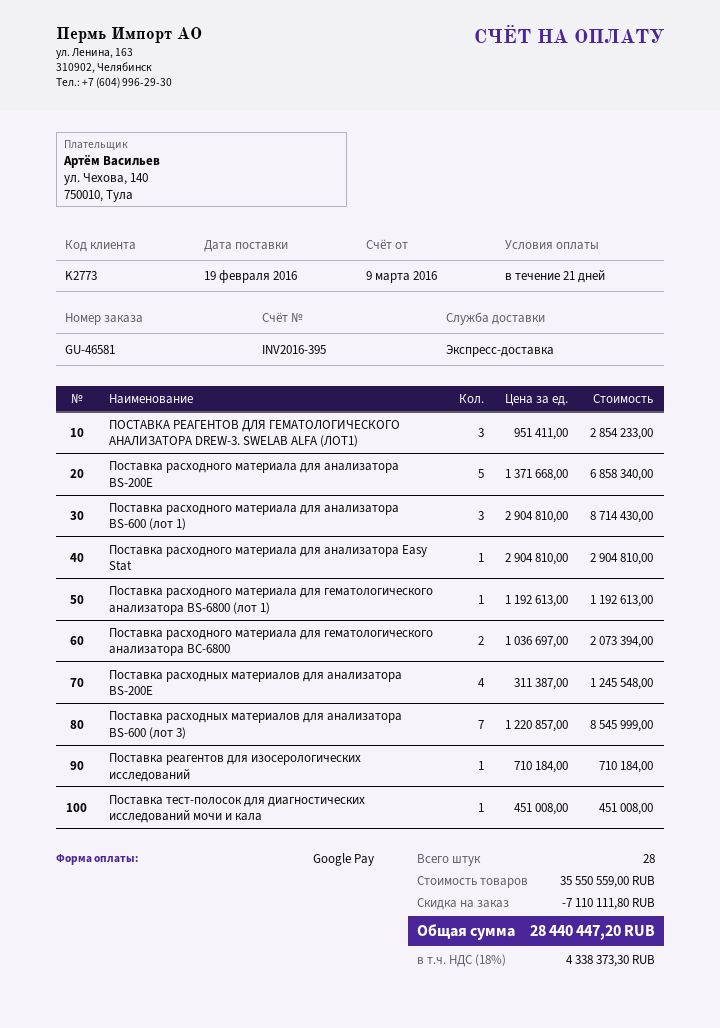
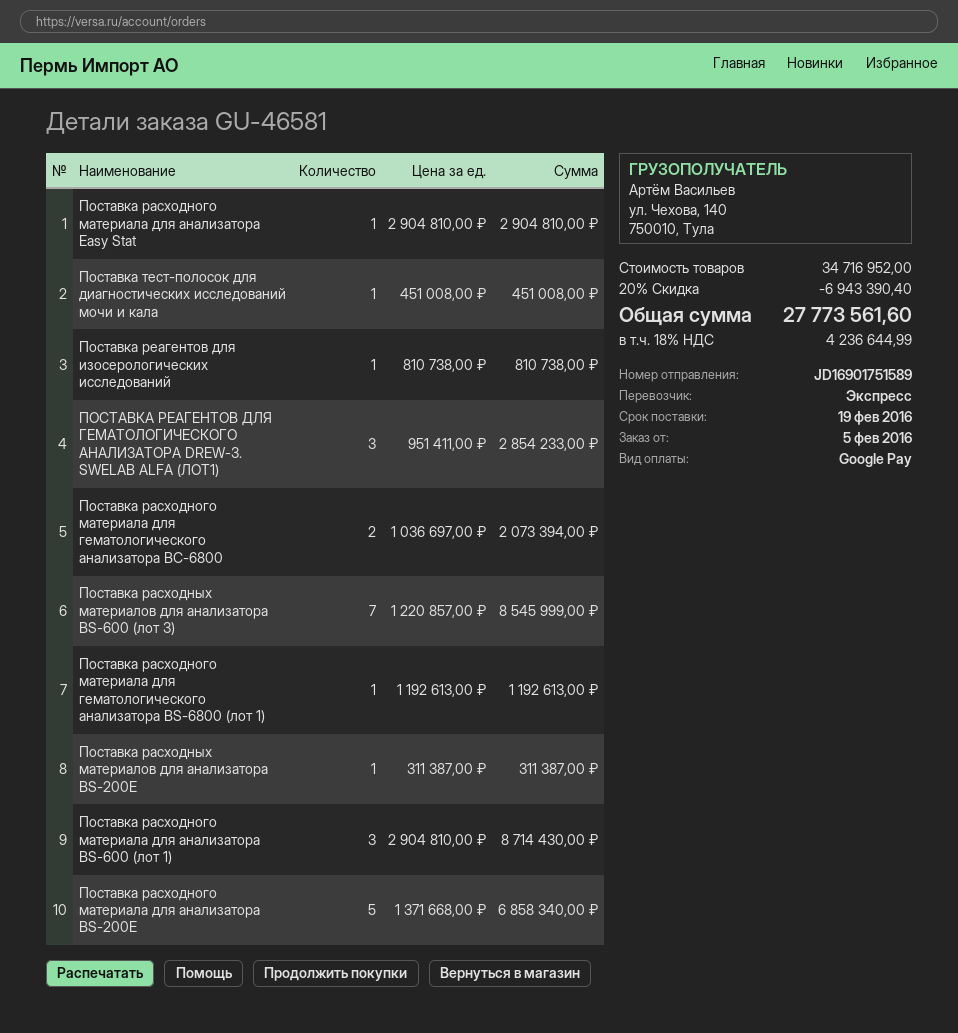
Поставка расходных материалов для анализатора BS-200E: 4 x 311387.00 = 1245548.00 -> 1 x 311387.00 = 311387.00
Поставка реагентов для изосерологических исследований: 1 x 710184.00 = 710184.00 -> 1 x 810738.00 = 810738.00
subtotal: 35550559.00 -> 34716952.00
discount: 7110111.80 -> 6943390.40
tax: 18% = 4338373.30 -> 18% = 4236644.99
total: 28440447.20 -> 27773561.60

